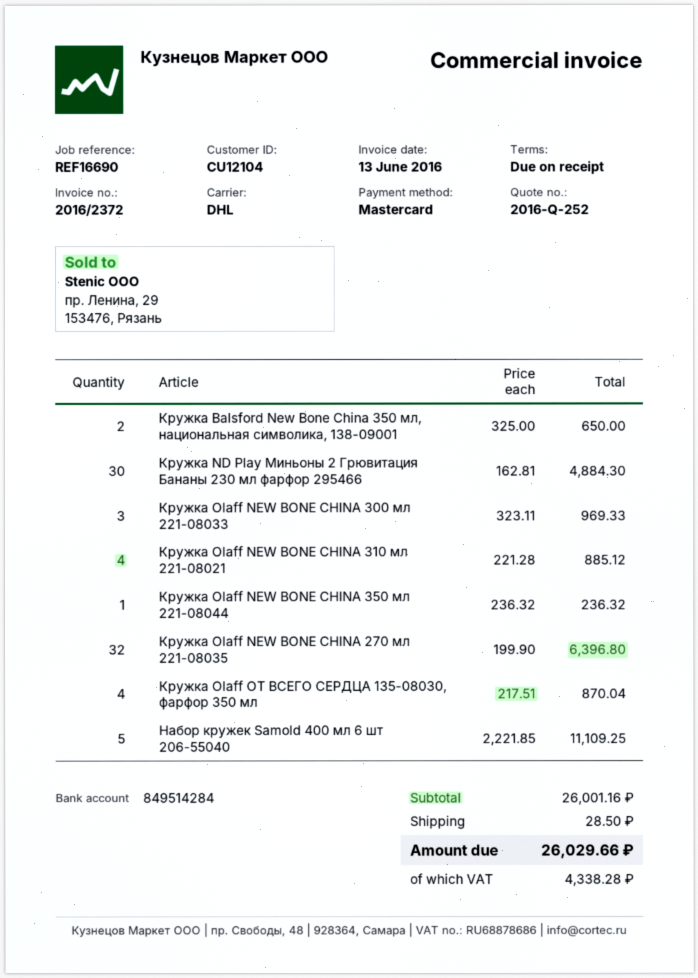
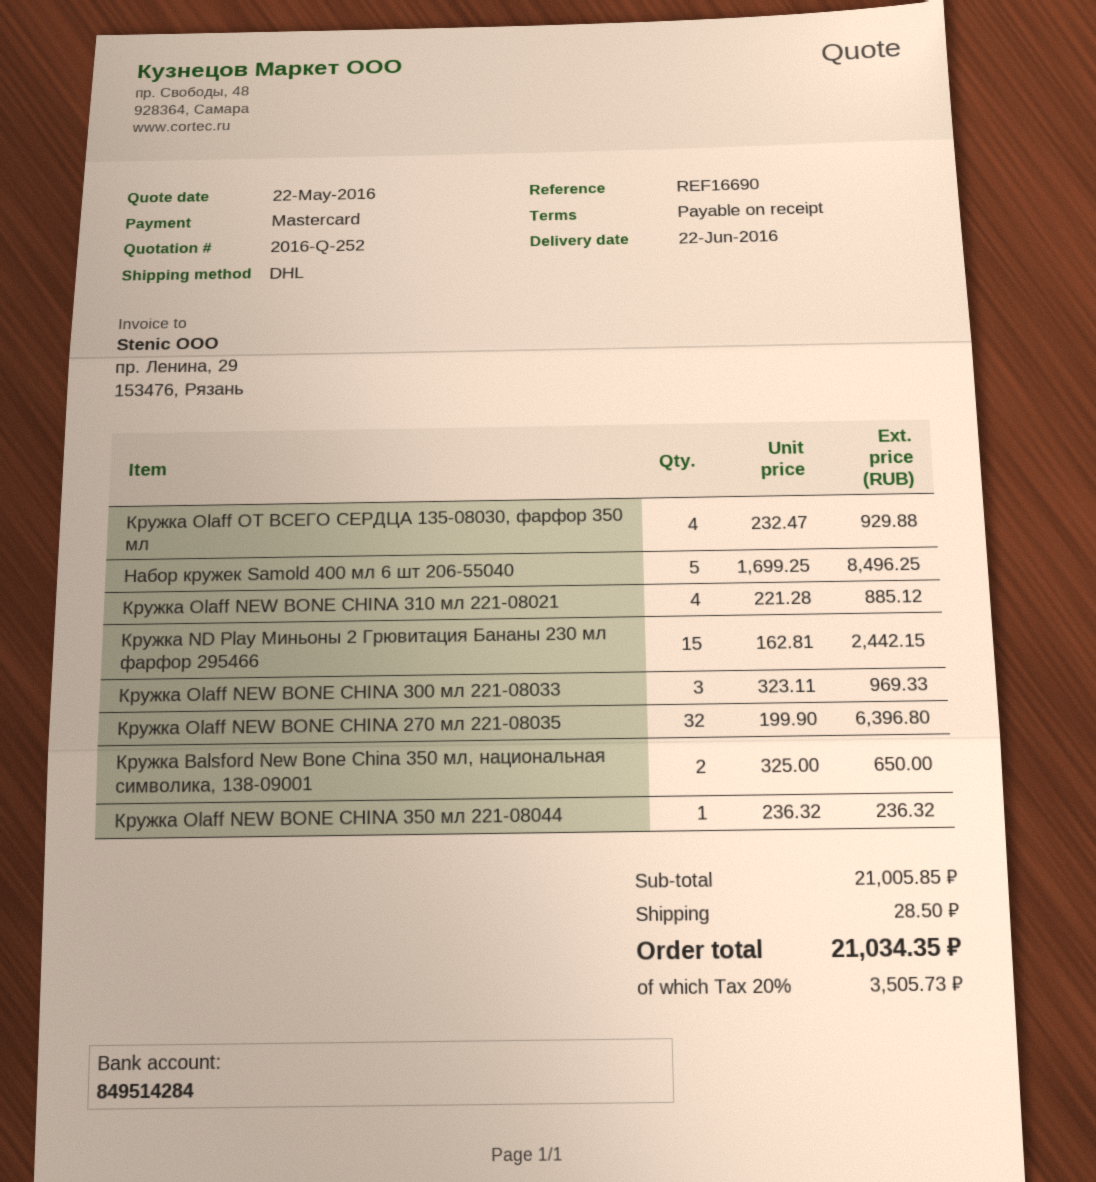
Кружка ND Play Миньоны 2 Грювитация Бананы 230 мл фарфор 295466: 30 x 162.81 = 4884.30 -> 15 x 162.81 = 2442.15
Кружка Olaff ОТ ВСЕГО СЕРДЦА 135-08030, фарфор 350 мл: 4 x 217.51 = 870.04 -> 4 x 232.47 = 929.88
Набор кружек Samold 400 мл 6 шт 206-55040: 5 x 2221.85 = 11109.25 -> 5 x 1699.25 = 8496.25
subtotal: 26001.16 -> 21005.85
tax: 4338.28 -> 3505.73
total: 26029.66 -> 21034.35

